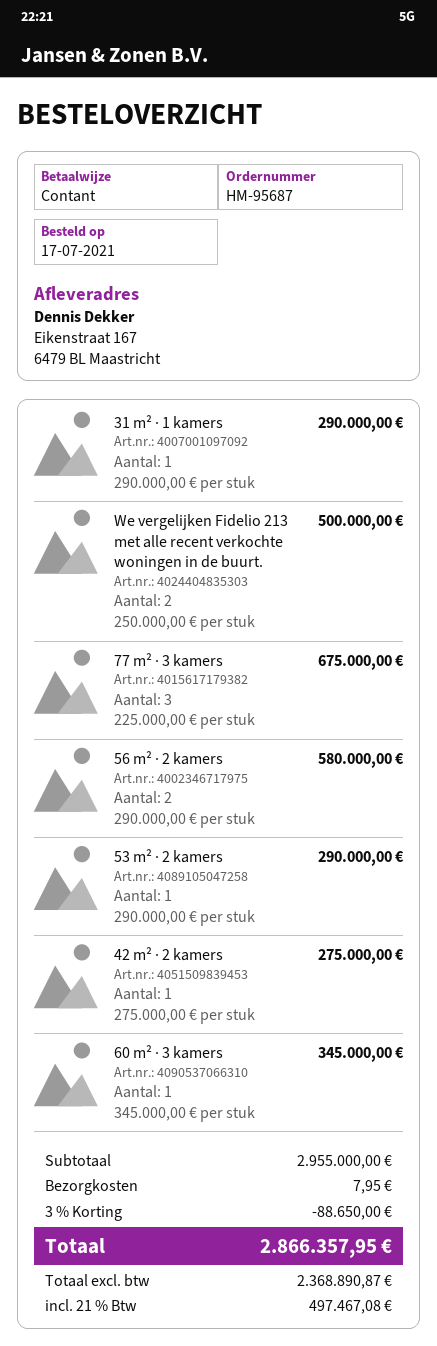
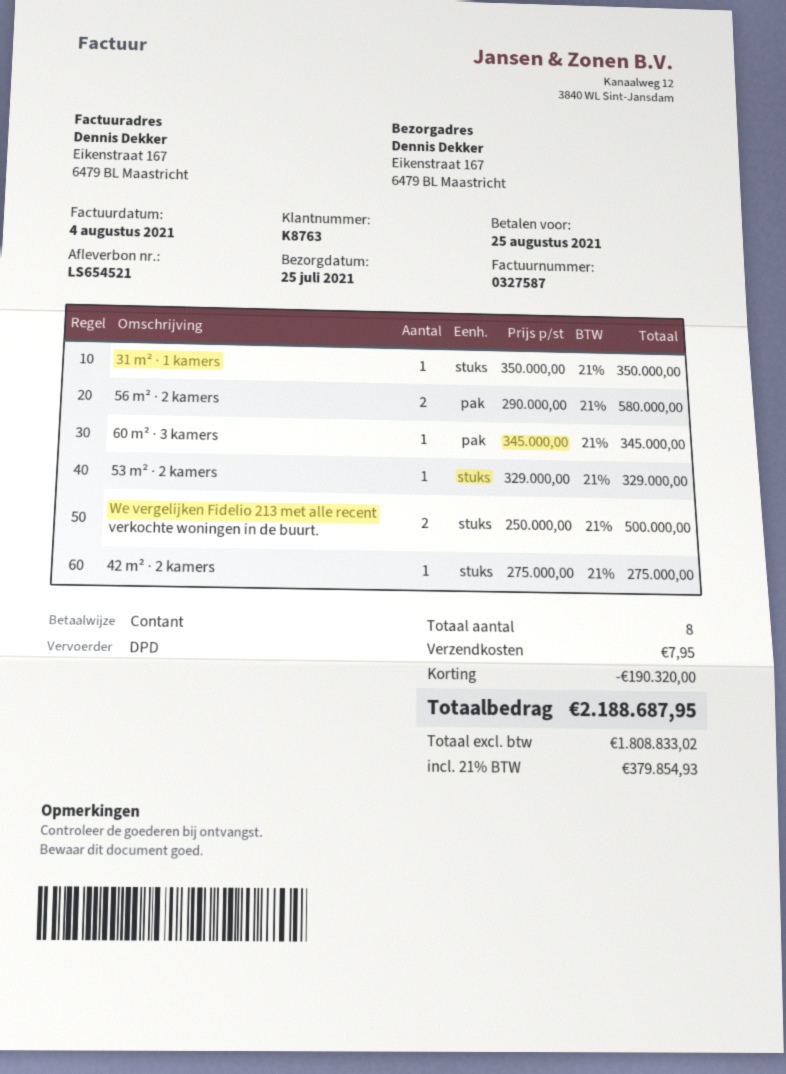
31 m² · 1 kamers: 1 x 290000.00 = 290000.00 -> 1 x 350000.00 = 350000.00
77 m² · 3 kamers: 3 x 225000.00 = 675000.00 -> none
53 m² · 2 kamers: 1 x 290000.00 = 290000.00 -> 1 x 329000.00 = 329000.00
discount: 88650.00 -> 190320.00
net: 2368890.87 -> 1808833.02
tax: 21% = 497467.08 -> 21% = 379854.93
total: 2866357.95 -> 2188687.95

